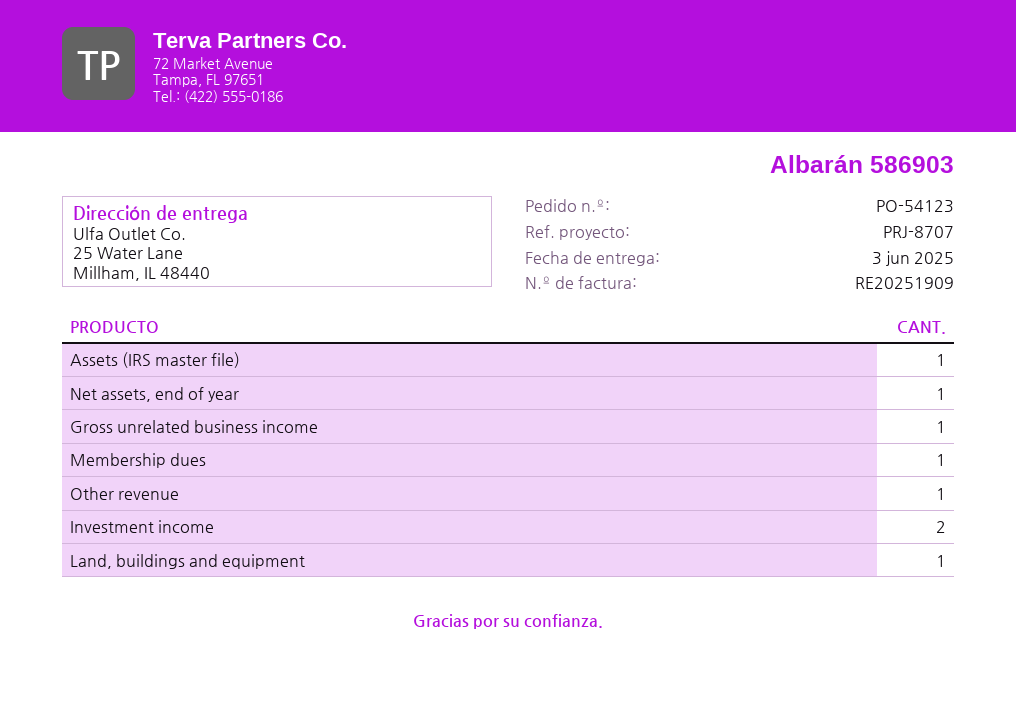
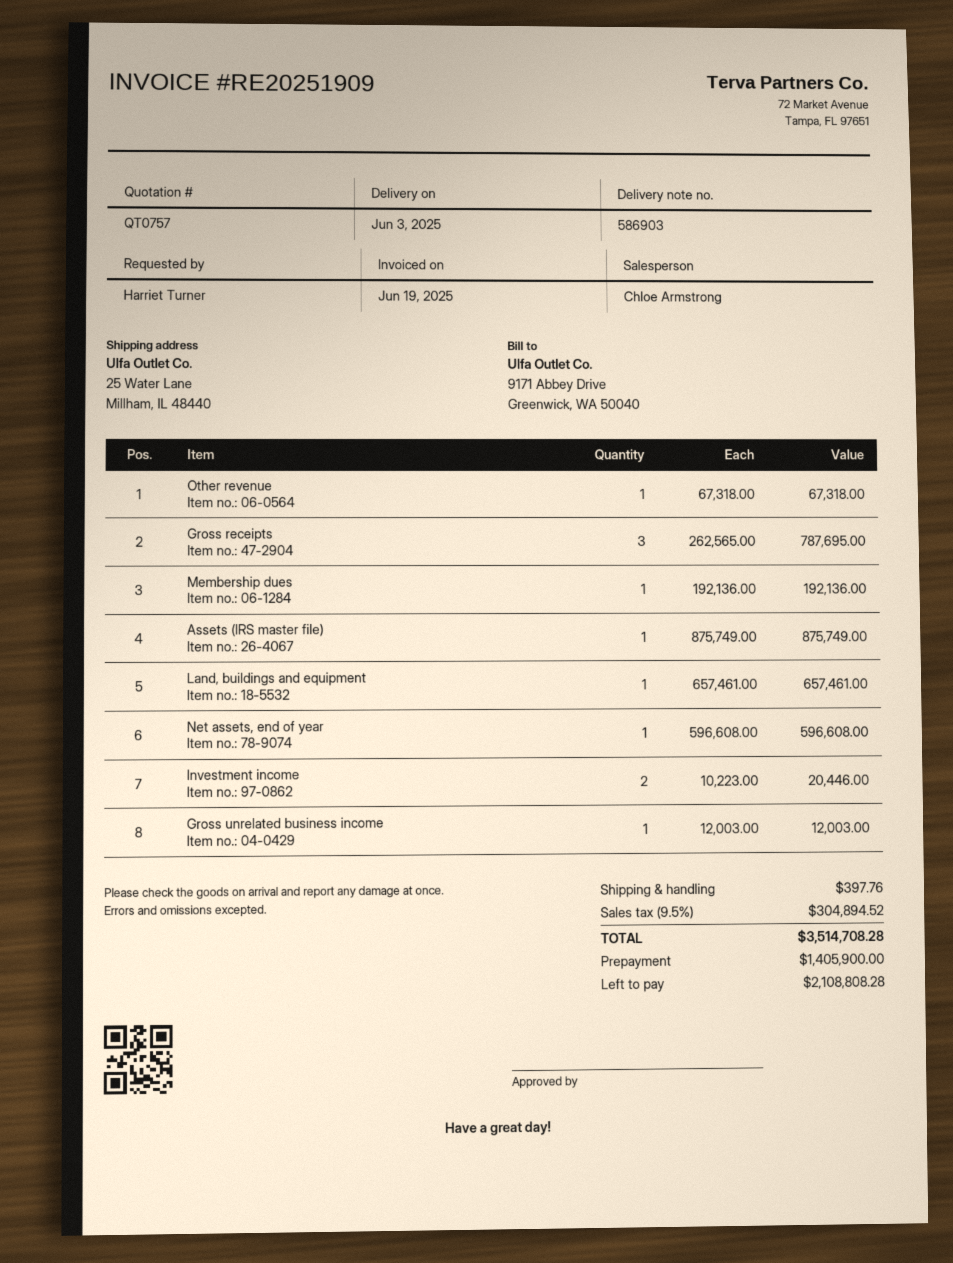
Gross receipts: none -> 3

